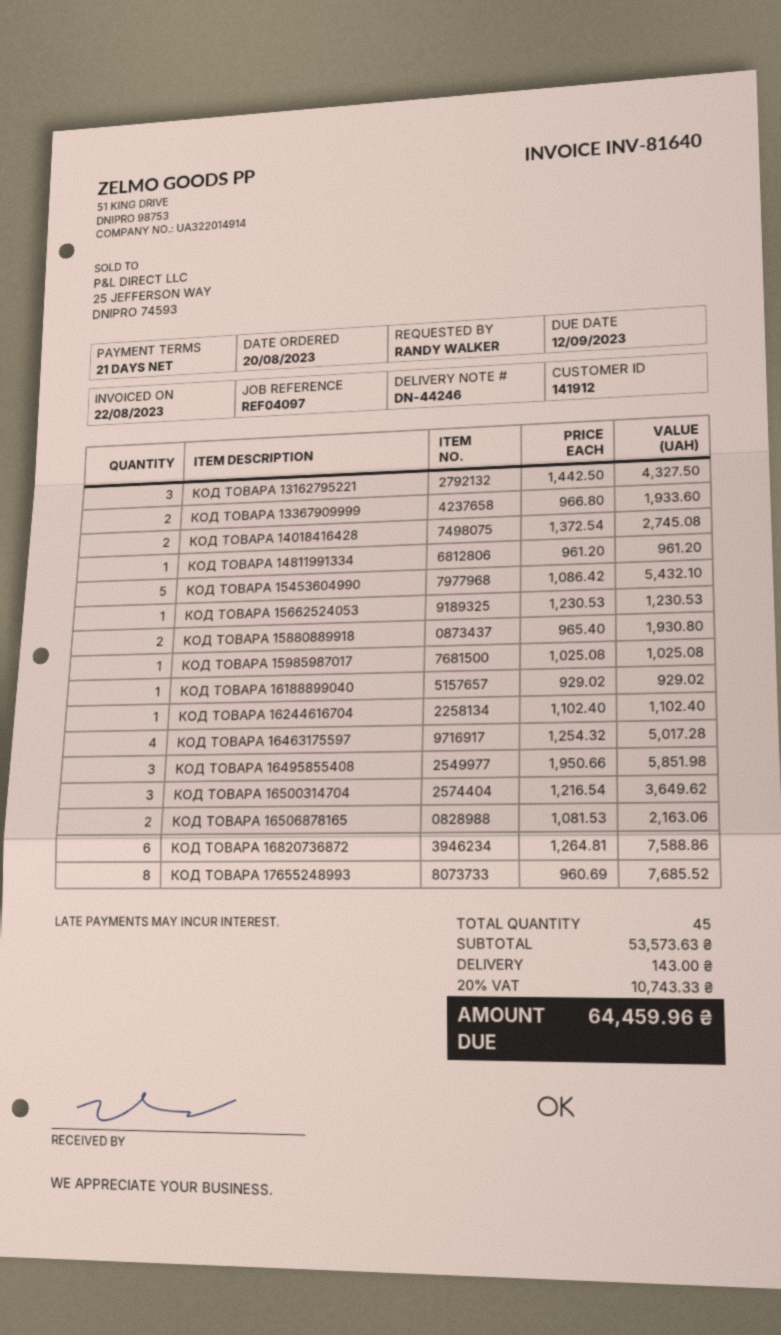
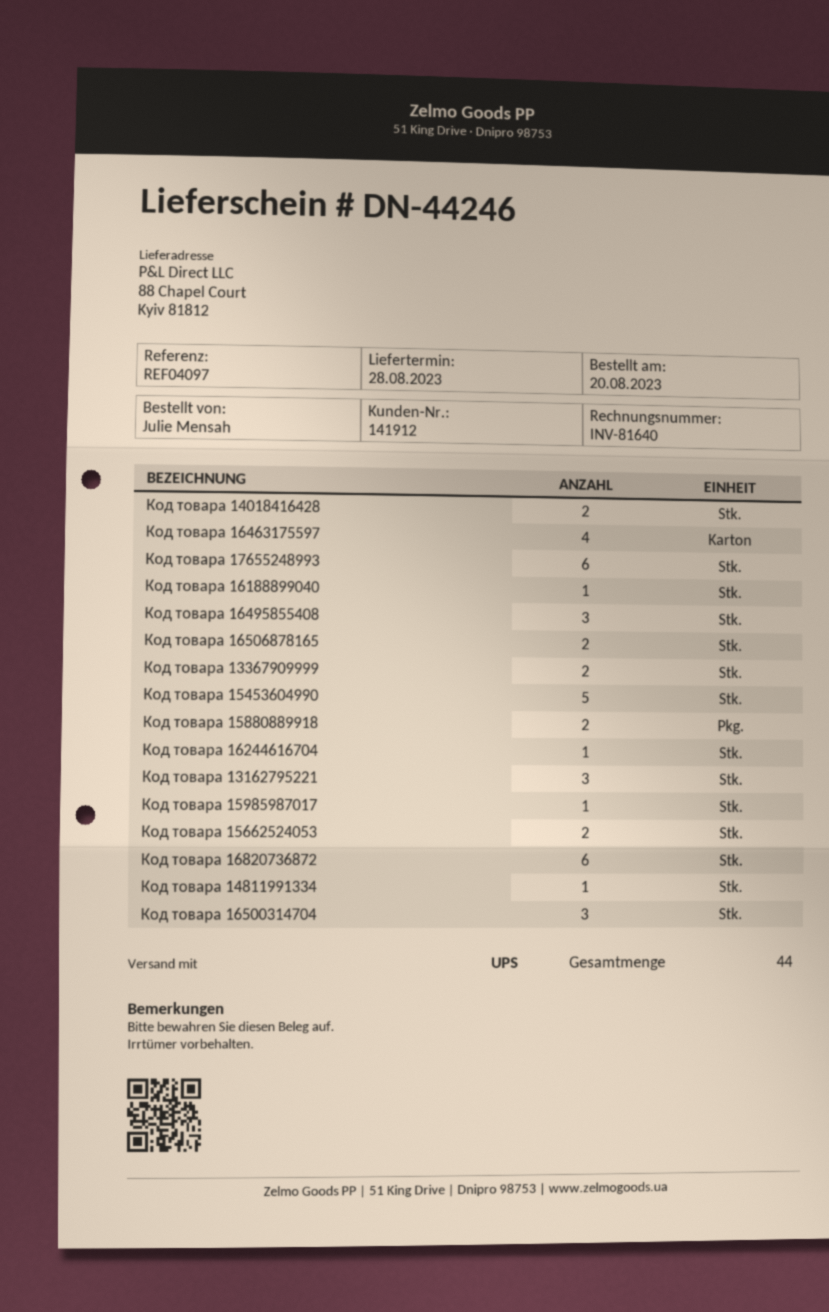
ordered by: RANDY WALKER -> Julie Mensah
КОД ТОВАРА 15662524053: 1 -> 2
КОД ТОВАРА 17655248993: 8 -> 6
total quantity: 45 -> 44

